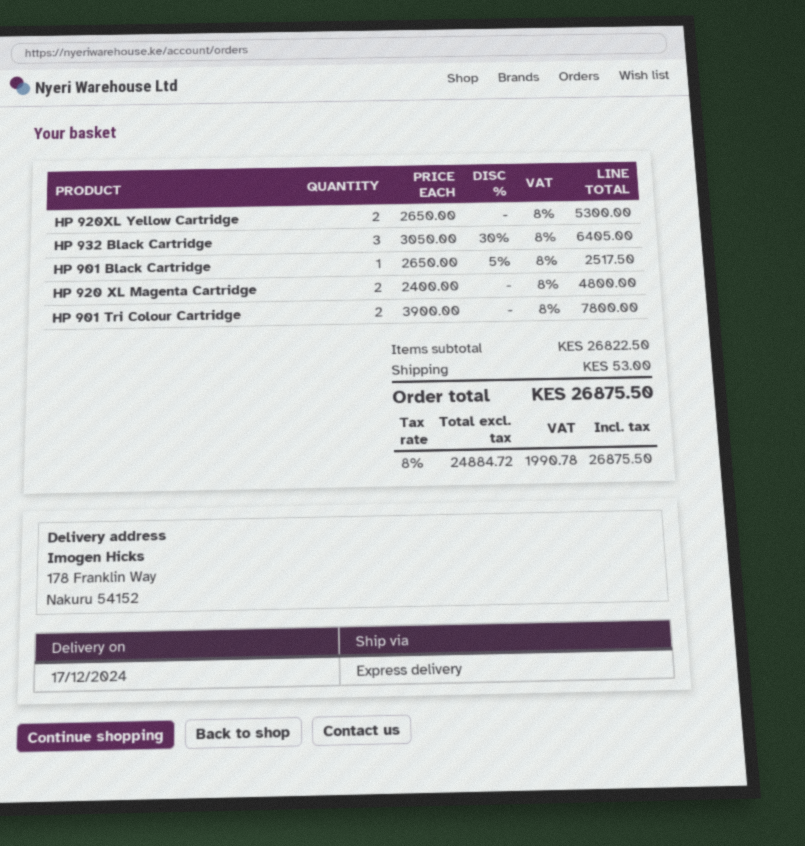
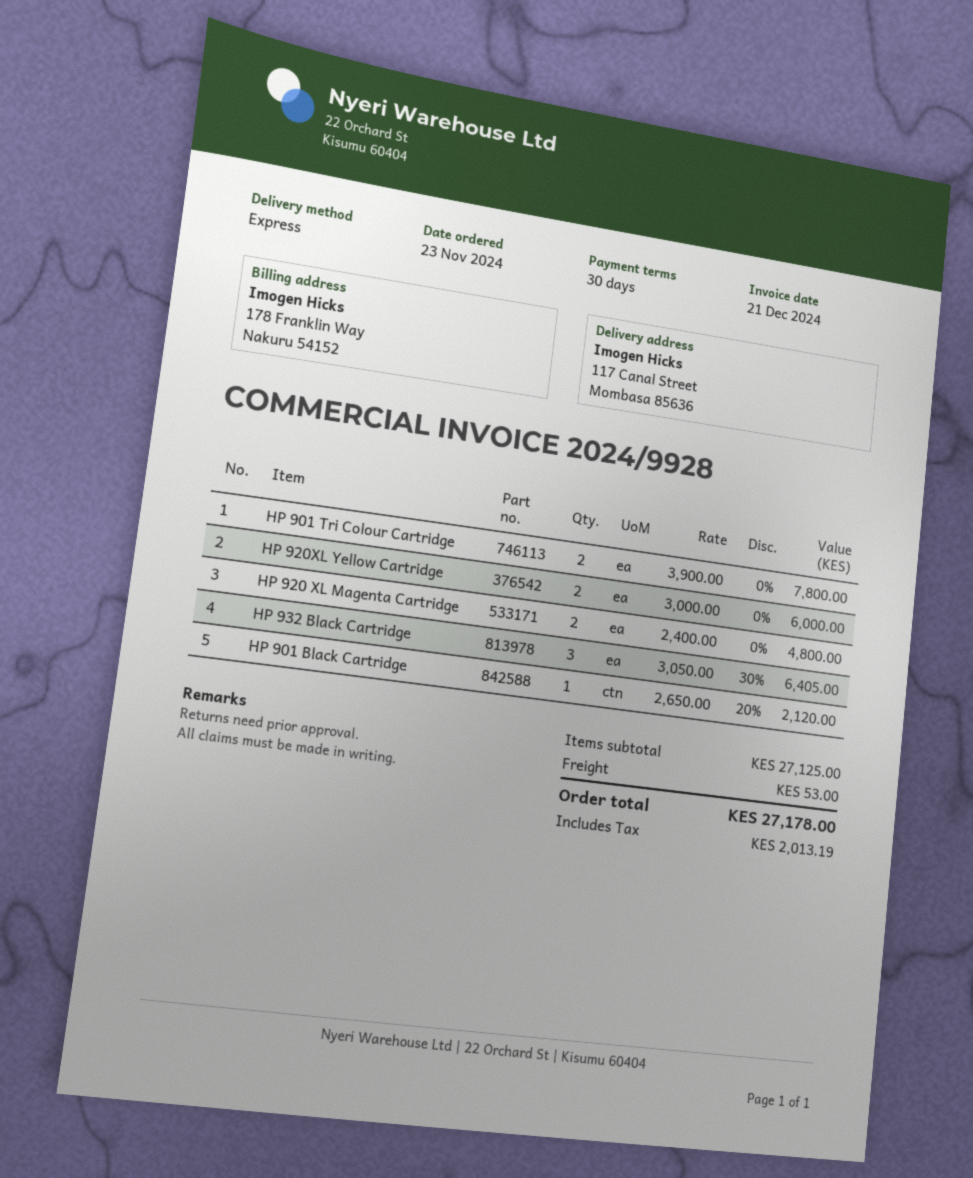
ship to: 178 Franklin Way, Nakuru 54152 -> 117 Canal Street, Mombasa 85636
HP 920XL Yellow Cartridge: 2 x 2650.00 = 5300.00 -> 2 x 3000.00 = 6000.00
HP 901 Black Cartridge: 1 x 2650.00 - 5% = 2517.50 -> 1 x 2650.00 - 20% = 2120.00
subtotal: 26822.50 -> 27125.00
tax: 1990.78 -> 2013.19
total: 26875.50 -> 27178.00

